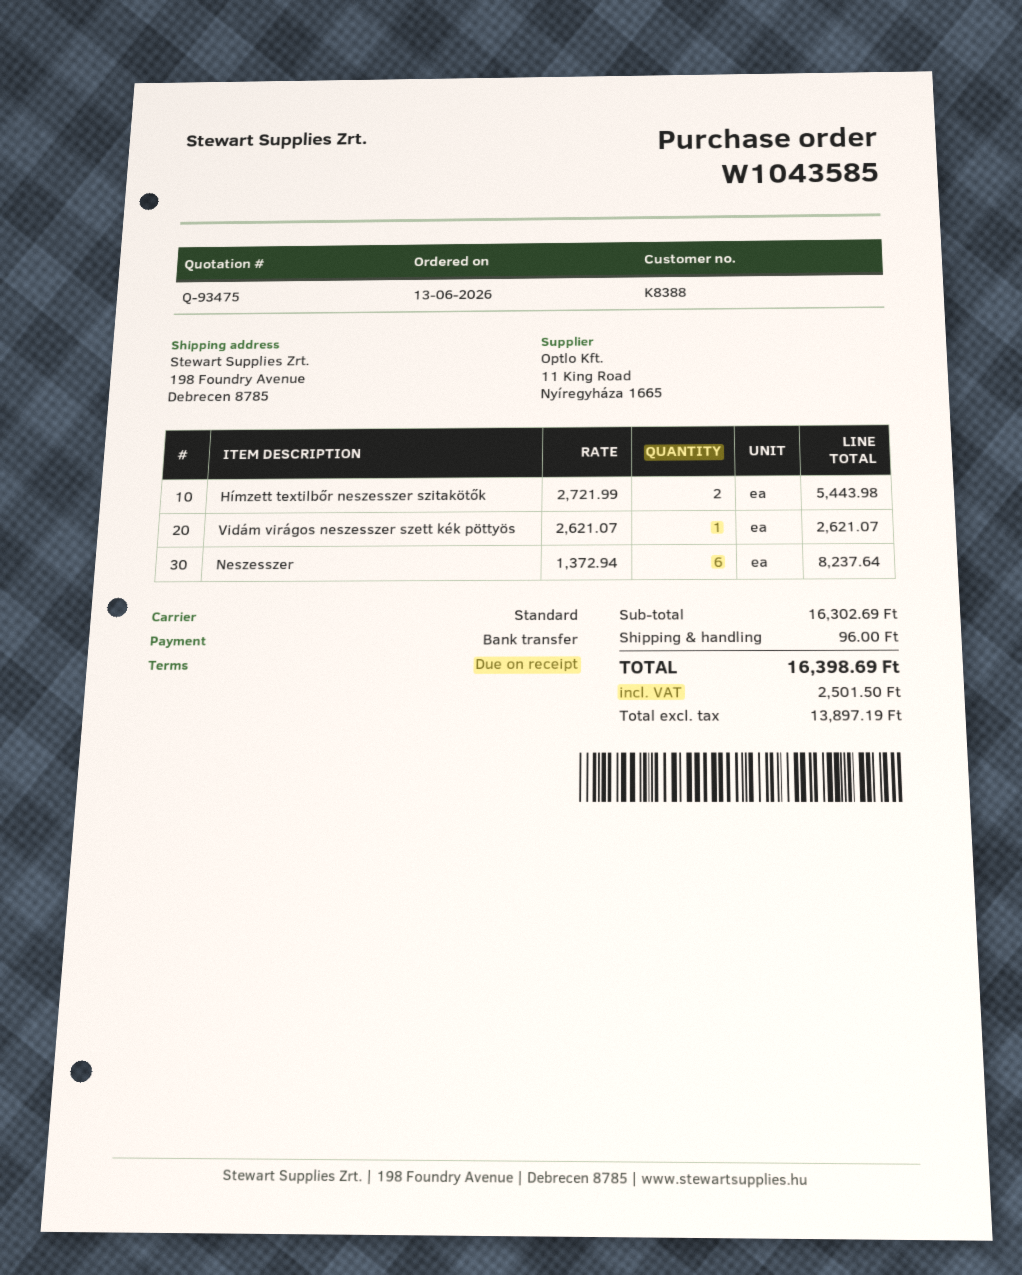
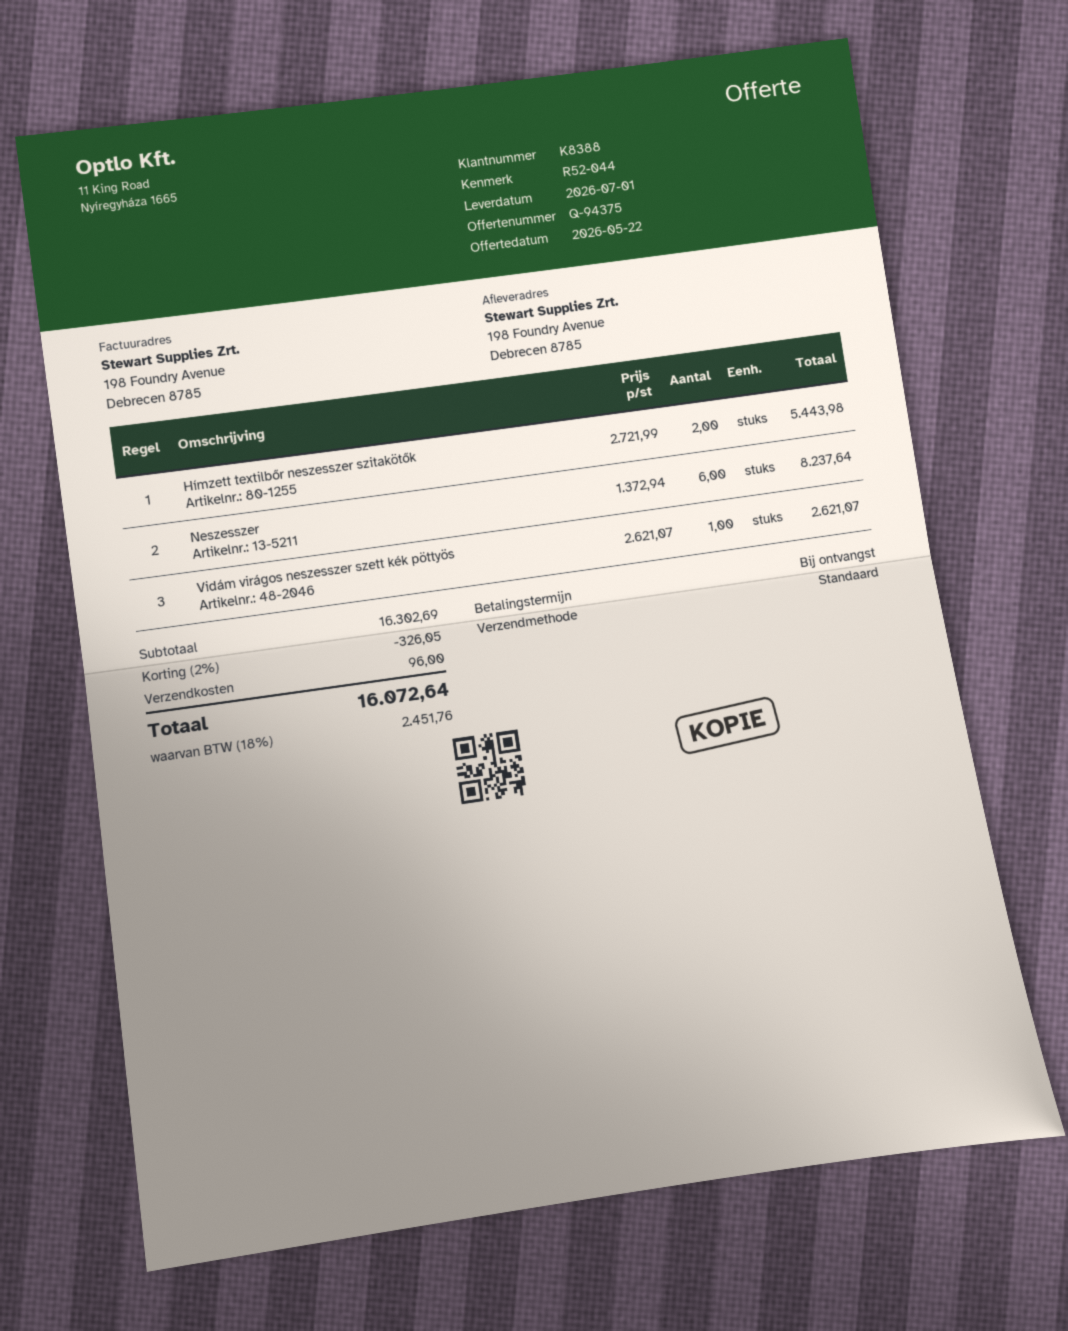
quote number: Q-93475 -> Q-94375
discount: none -> 2% = 326.05
tax: 2501.50 -> 2451.76
total: 16398.69 -> 16072.64

